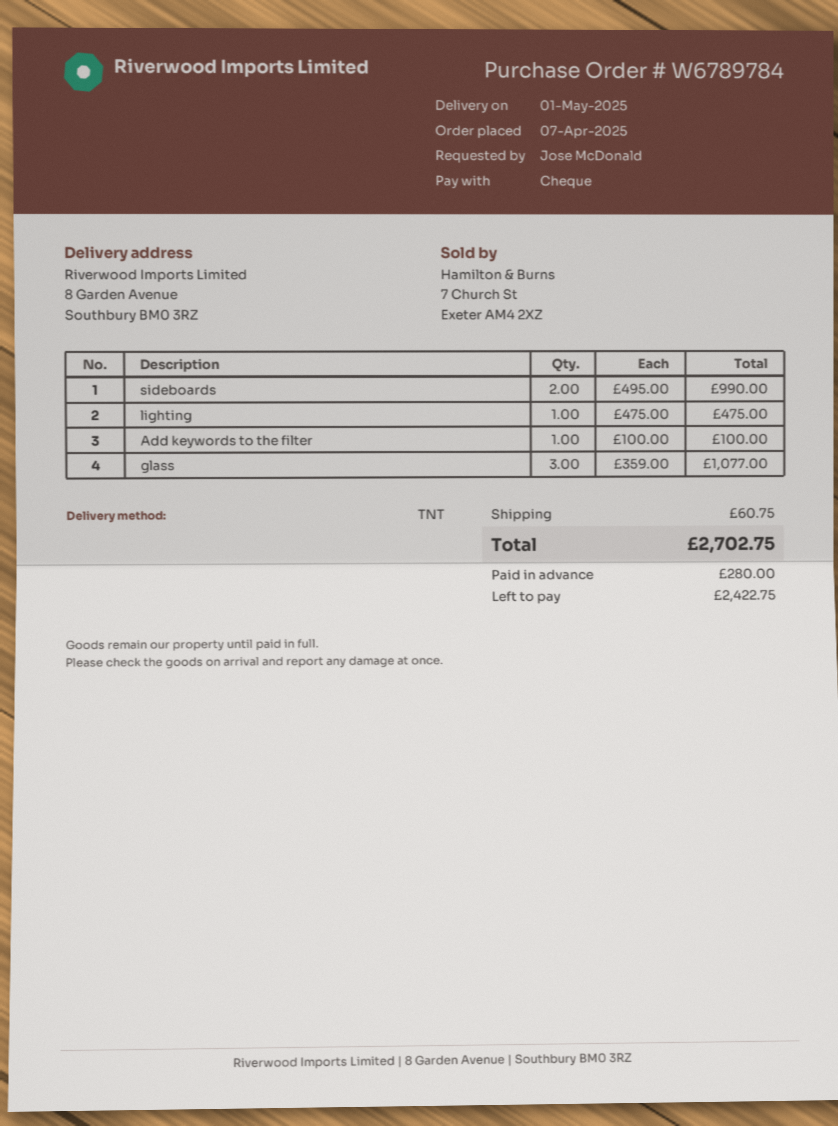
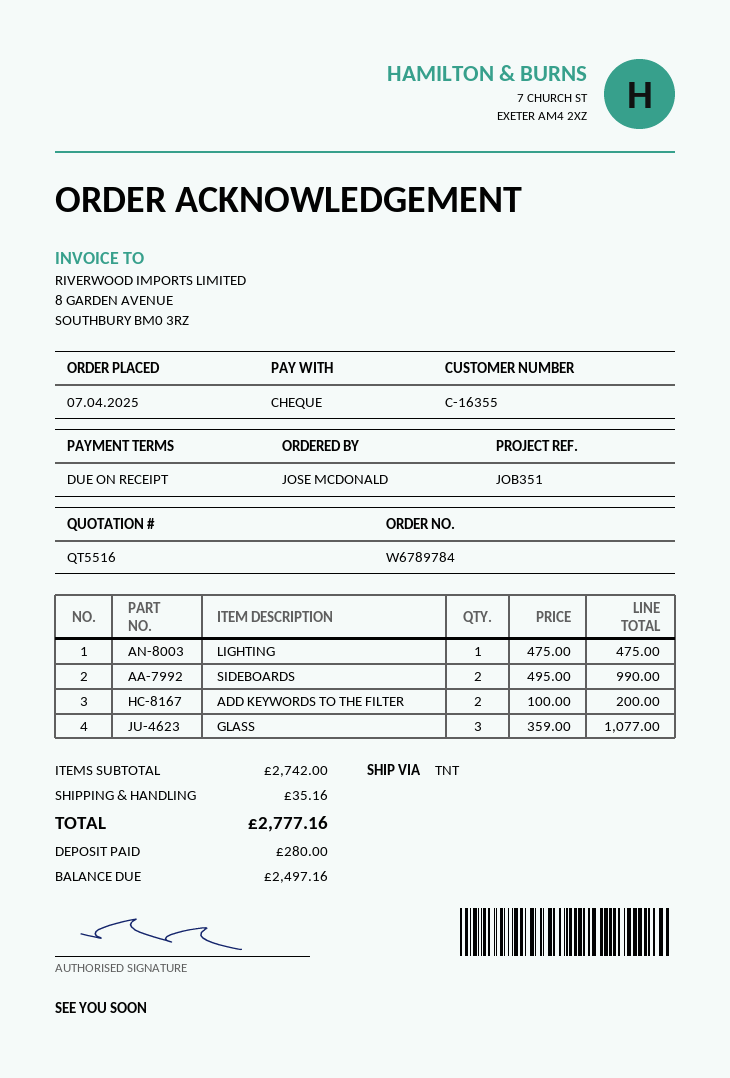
Add keywords to the filter: 1 x 100.00 = 100.00 -> 2 x 100.00 = 200.00
shipping: 60.75 -> 35.16
total: 2702.75 -> 2777.16
balance: 2422.75 -> 2497.16

